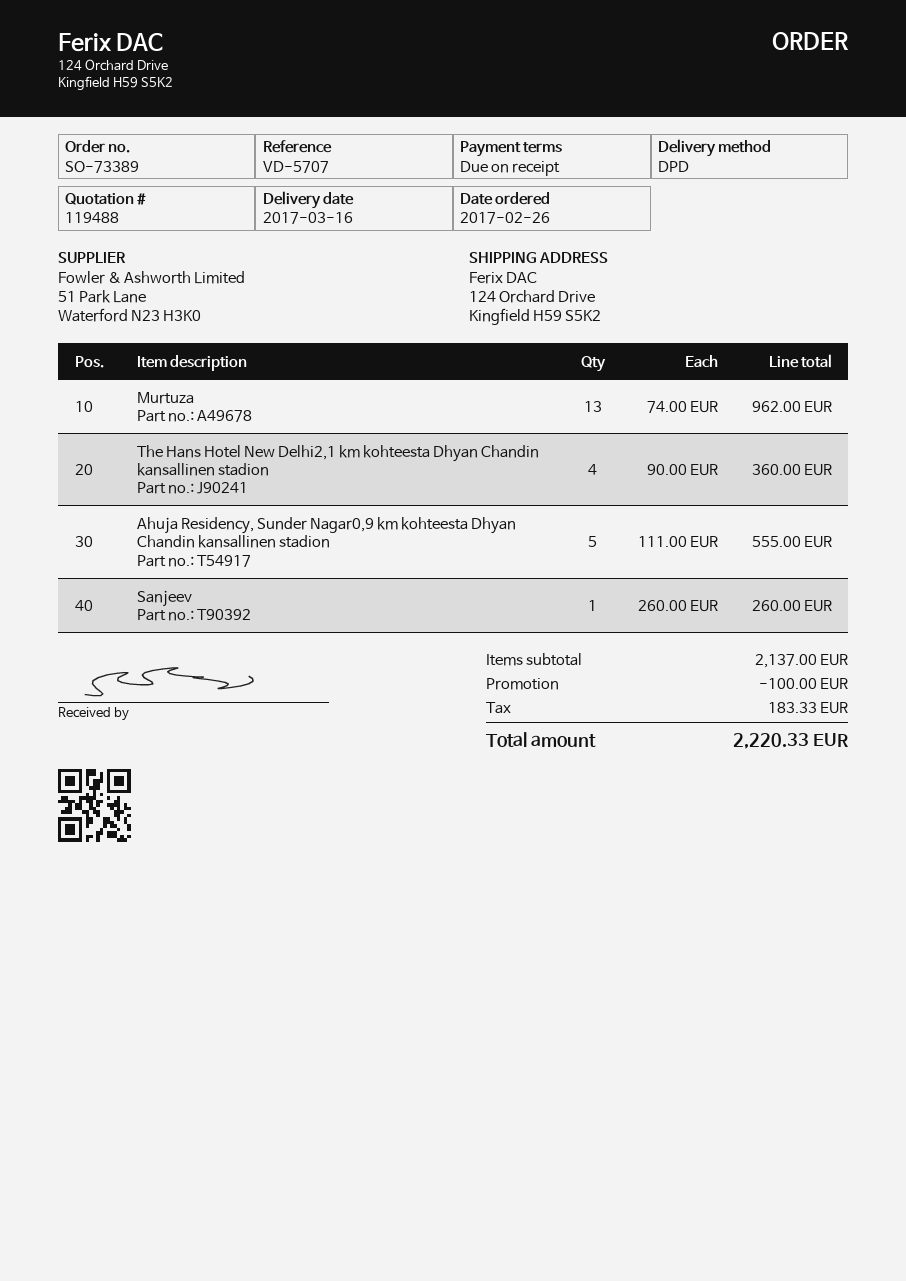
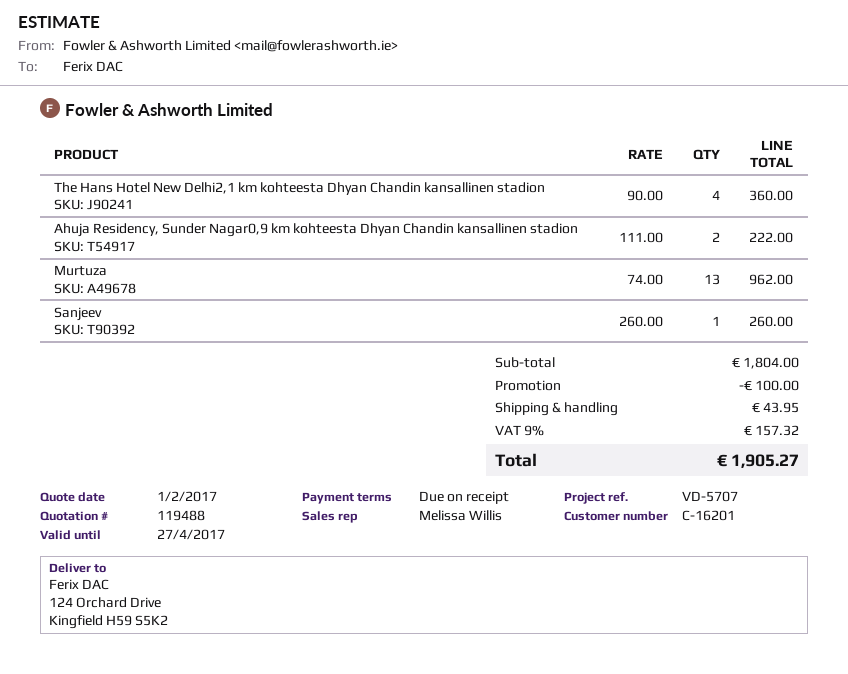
Ahuja Residency, Sunder Nagar0,9 km kohteesta Dhyan Chandin kansallinen stadion: 5 x 111.00 = 555.00 -> 2 x 111.00 = 222.00
subtotal: 2137.00 -> 1804.00
shipping: none -> 43.95
tax: 183.33 -> 157.32
total: 2220.33 -> 1905.27

